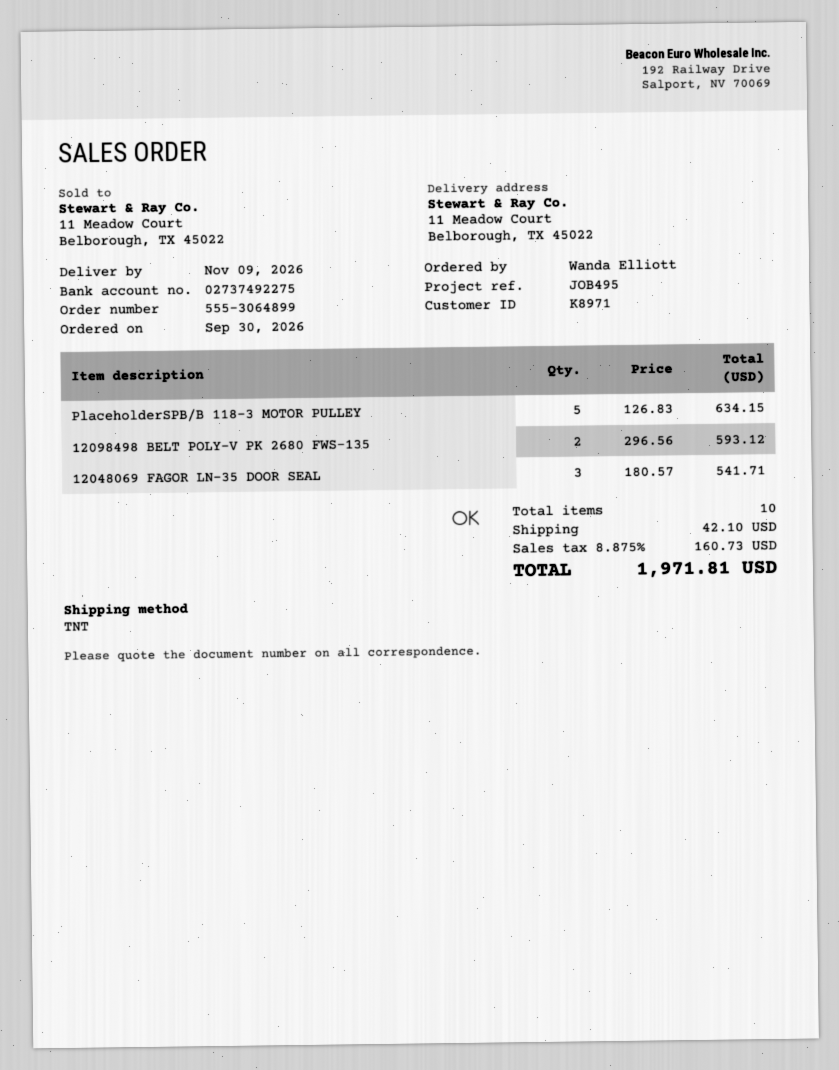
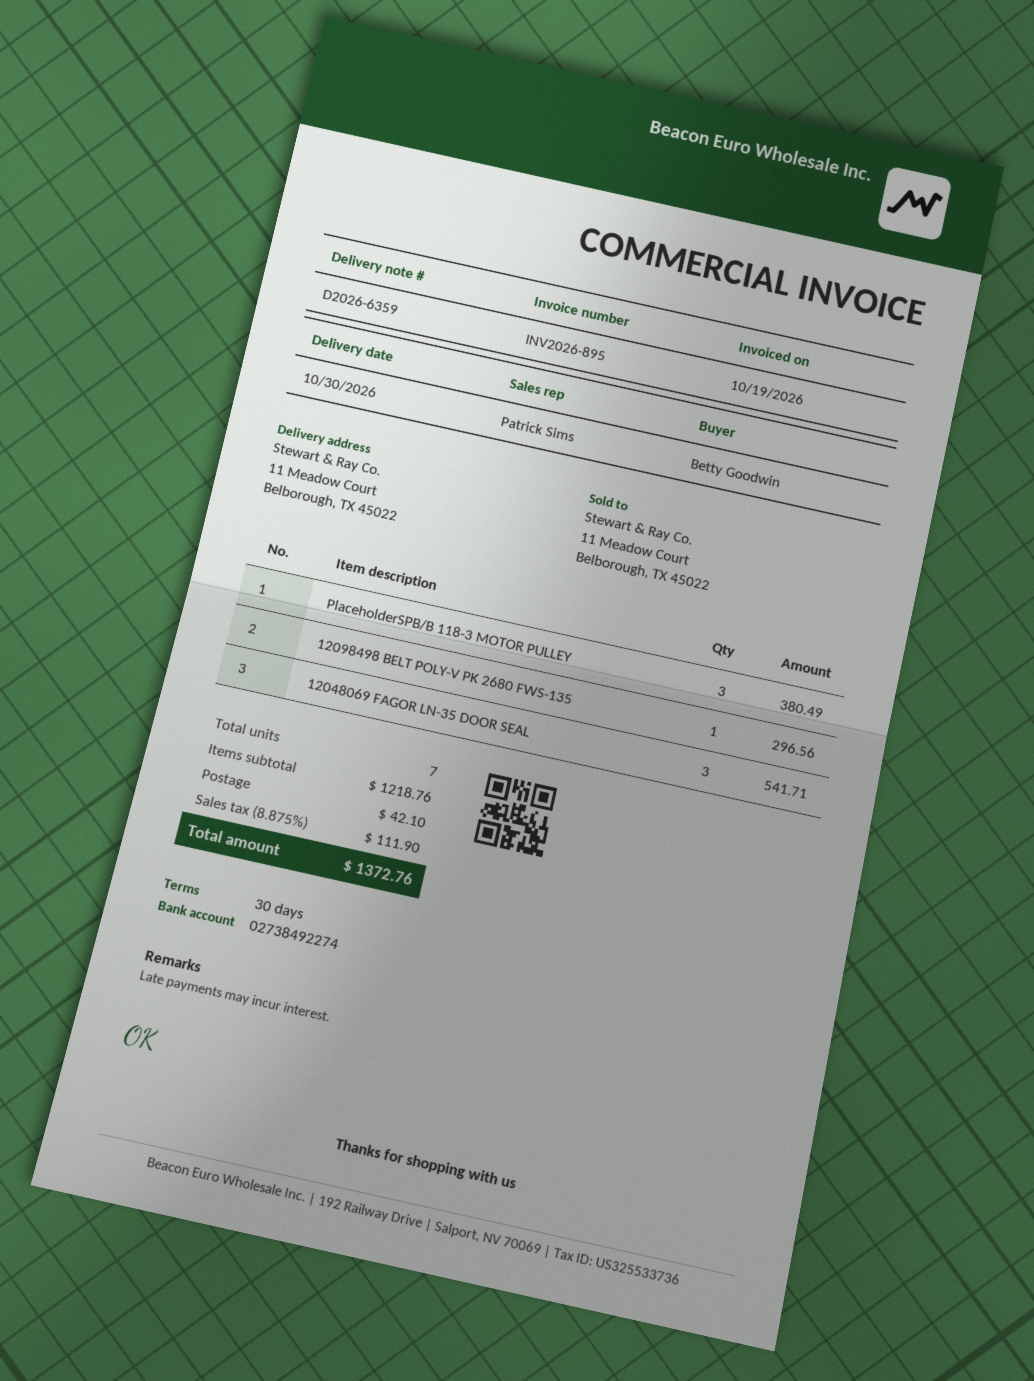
delivery date: 2026-11-09 -> 2026-10-30
ordered by: Wanda Elliott -> Betty Goodwin
bank account: 02737492275 -> 02738492274
PlaceholderSPB/B 118-3 MOTOR PULLEY: 5 for 634.15 -> 3 for 380.49
12098498 BELT POLY-V PK 2680 FWS-135: 2 for 593.12 -> 1 for 296.56
total quantity: 10 -> 7
tax: 8.875% = 160.73 -> 8.875% = 111.90
total: 1971.81 -> 1372.76

